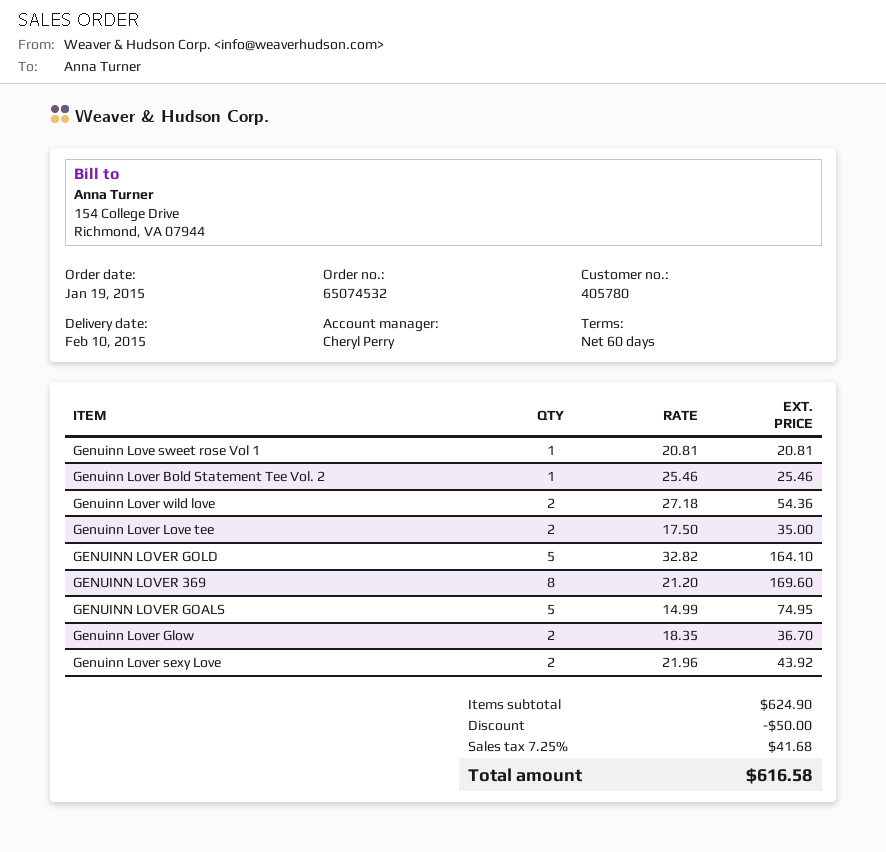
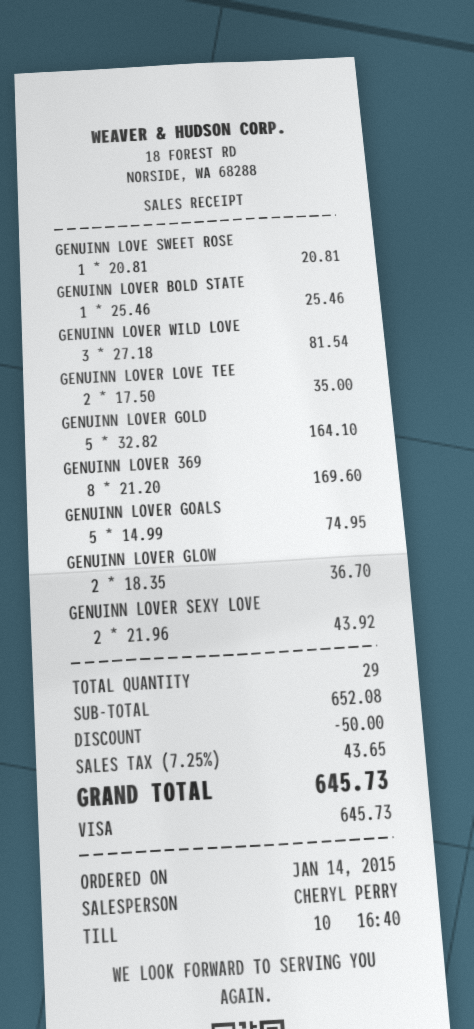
order date: 2015-01-19 -> 2015-01-14
Genuinn Lover wild love: 2 x 27.18 = 54.36 -> 3 x 27.18 = 81.54
subtotal: 624.90 -> 652.08
tax: 7.25% = 41.68 -> 7.25% = 43.65
total: 616.58 -> 645.73

